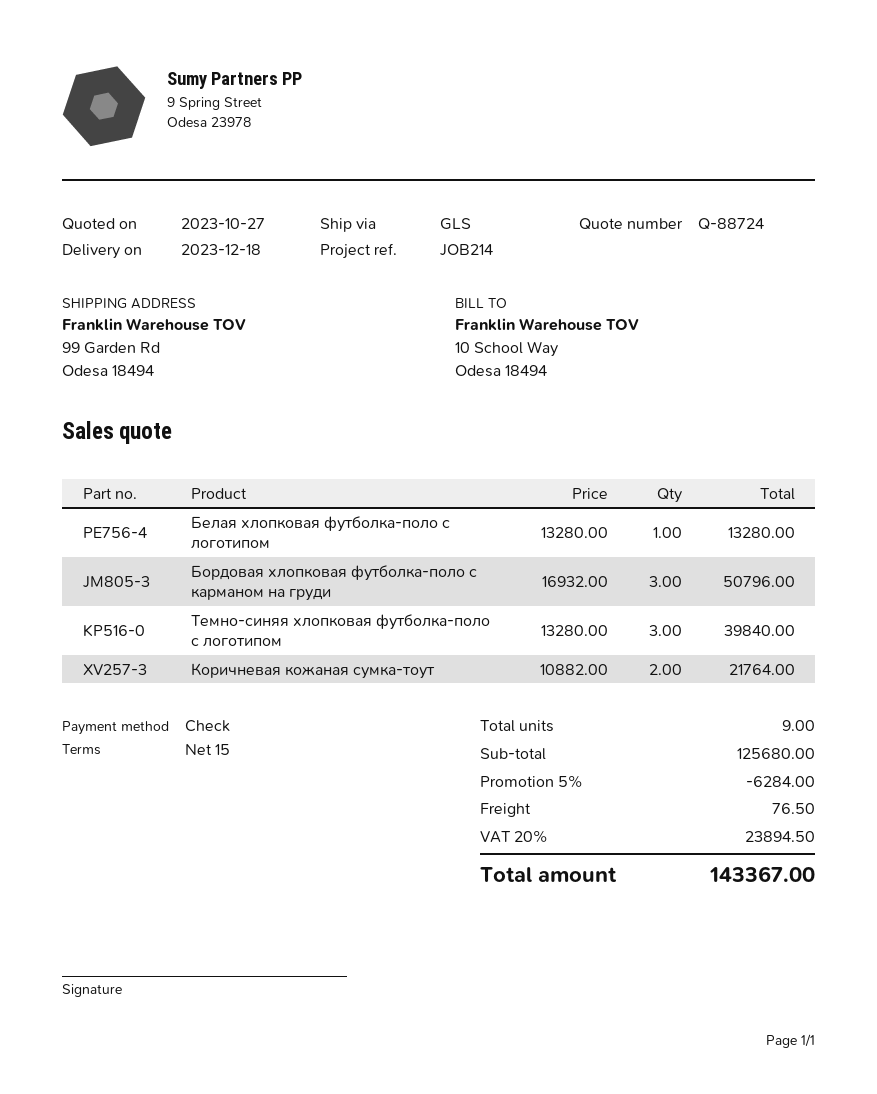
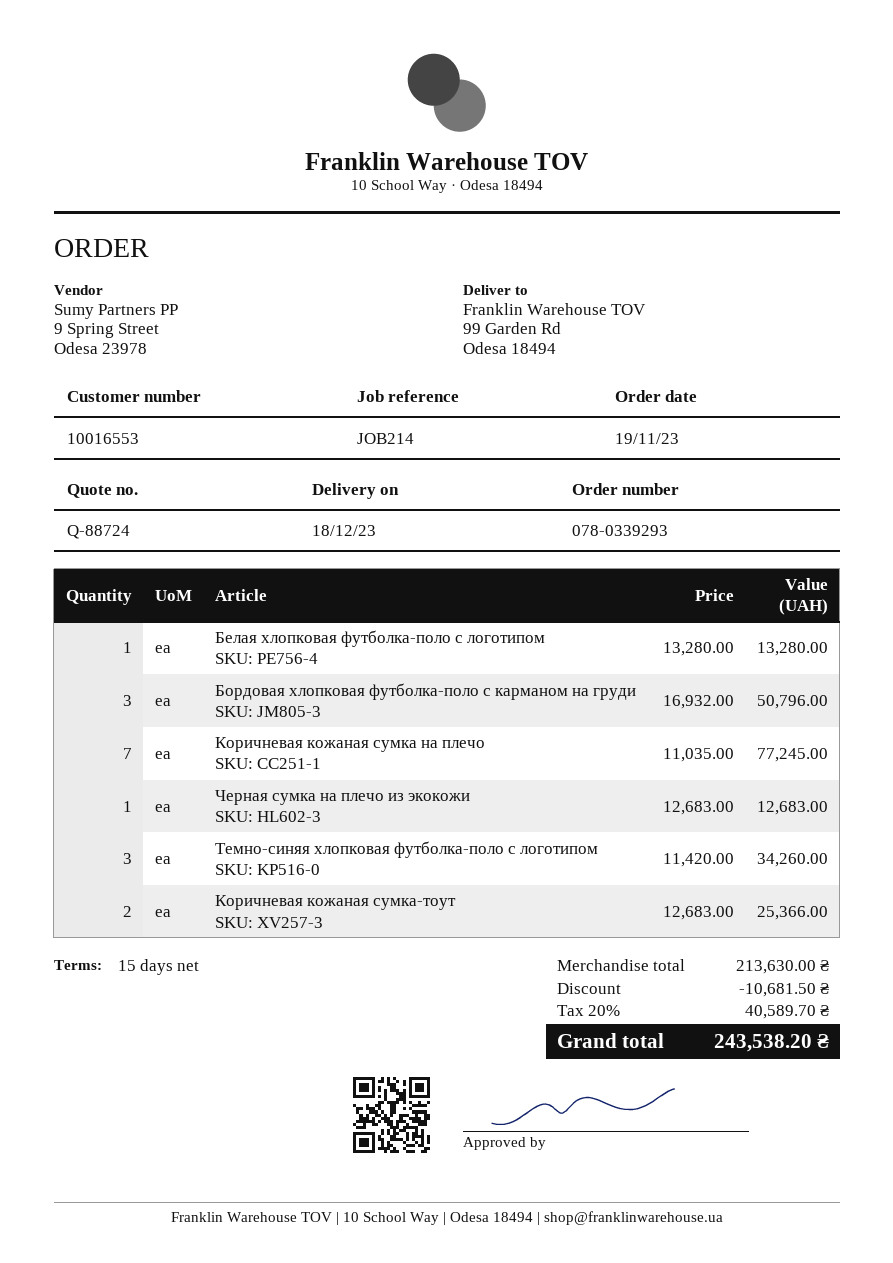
Темно-синяя хлопковая футболка-поло с логотипом: 3 x 13280.00 = 39840.00 -> 3 x 11420.00 = 34260.00
Коричневая кожаная сумка-тоут: 2 x 10882.00 = 21764.00 -> 2 x 12683.00 = 25366.00
Коричневая кожаная сумка на плечо: none -> 7 x 11035.00 = 77245.00
Черная сумка на плечо из экокожи: none -> 1 x 12683.00 = 12683.00
subtotal: 125680.00 -> 213630.00
discount: 6284.00 -> 10681.50
shipping: 76.50 -> none
tax: 20% = 23894.50 -> 20% = 40589.70
total: 143367.00 -> 243538.20

